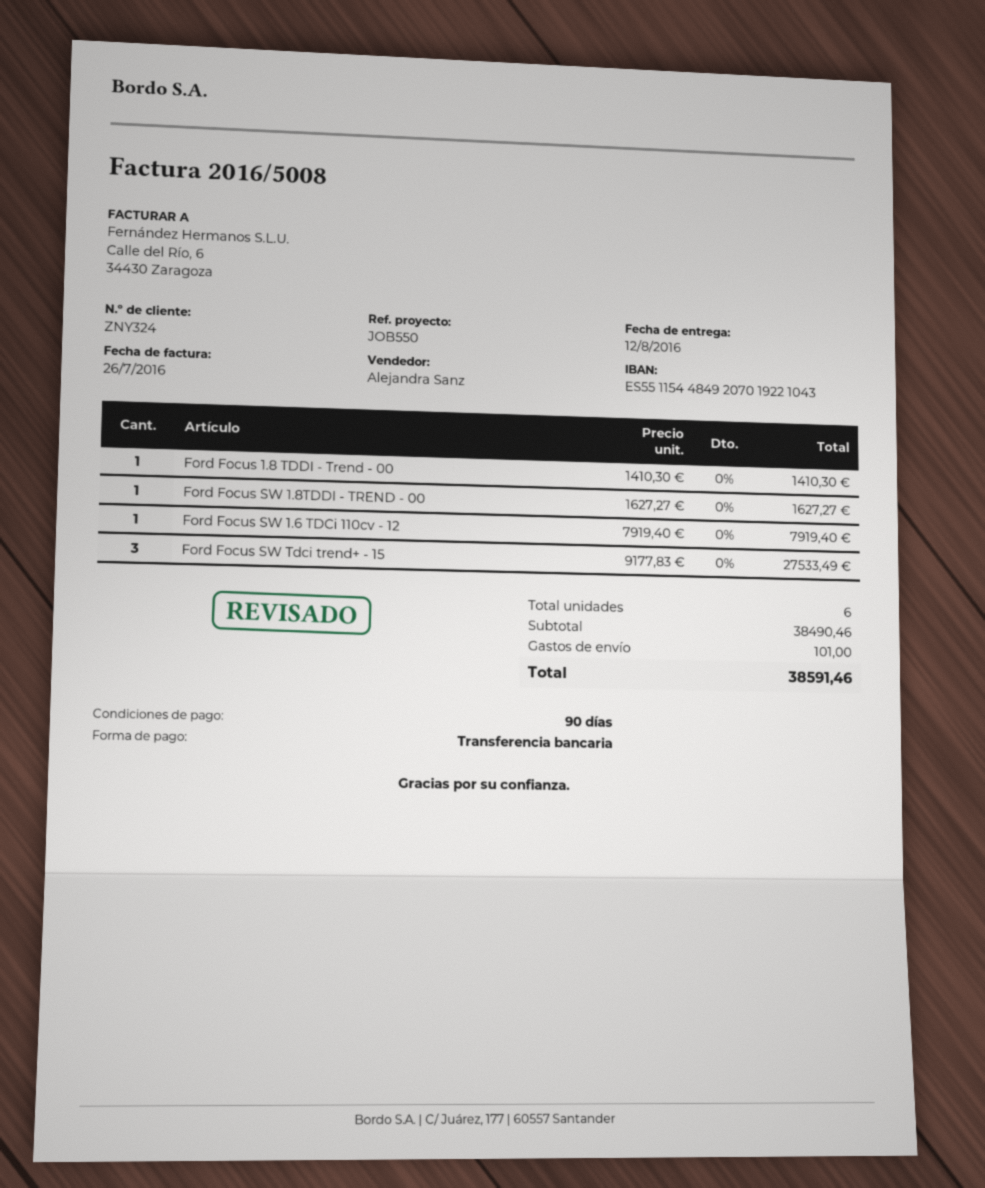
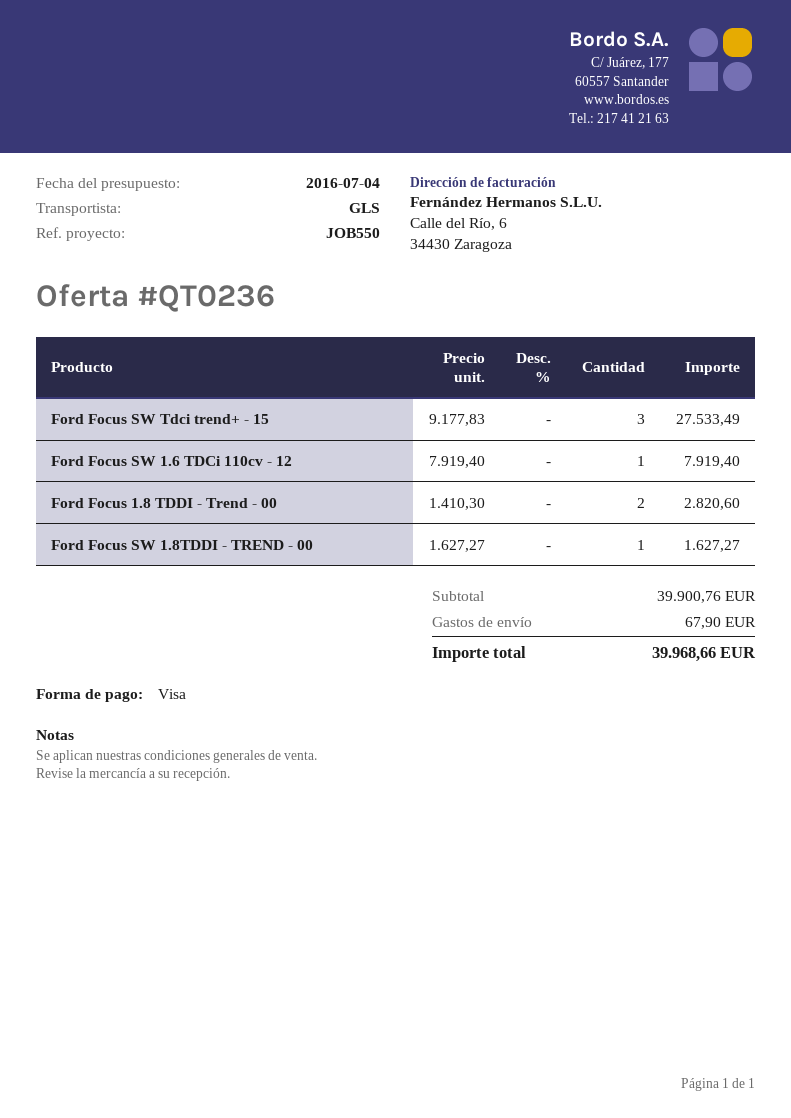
payment method: bank transfer -> Visa
Ford Focus 1.8 TDDI - Trend - 00: 1 x 1410.30 = 1410.30 -> 2 x 1410.30 = 2820.60
subtotal: 38490.46 -> 39900.76
shipping: 101.00 -> 67.90
total: 38591.46 -> 39968.66

